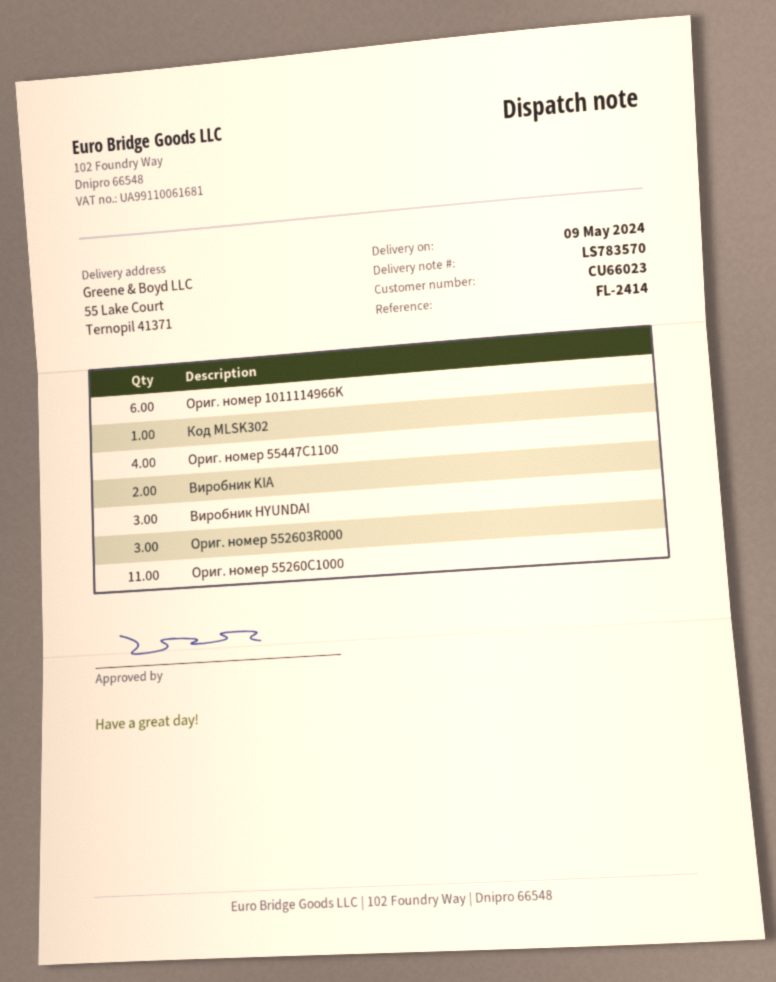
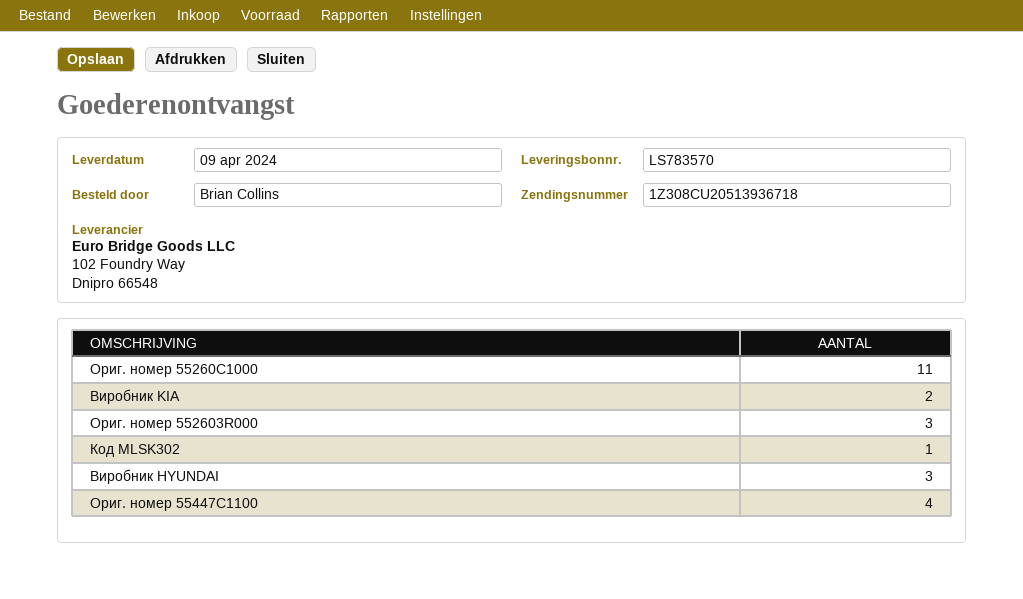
delivery date: 2024-05-09 -> 2024-04-09
Ориг. номер 1011114966K: 6 -> none

